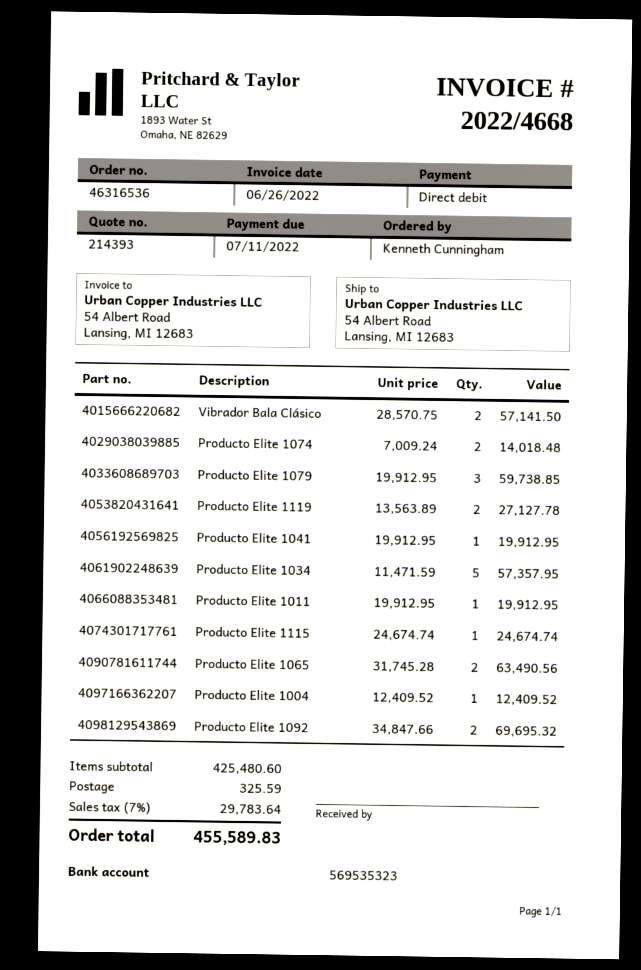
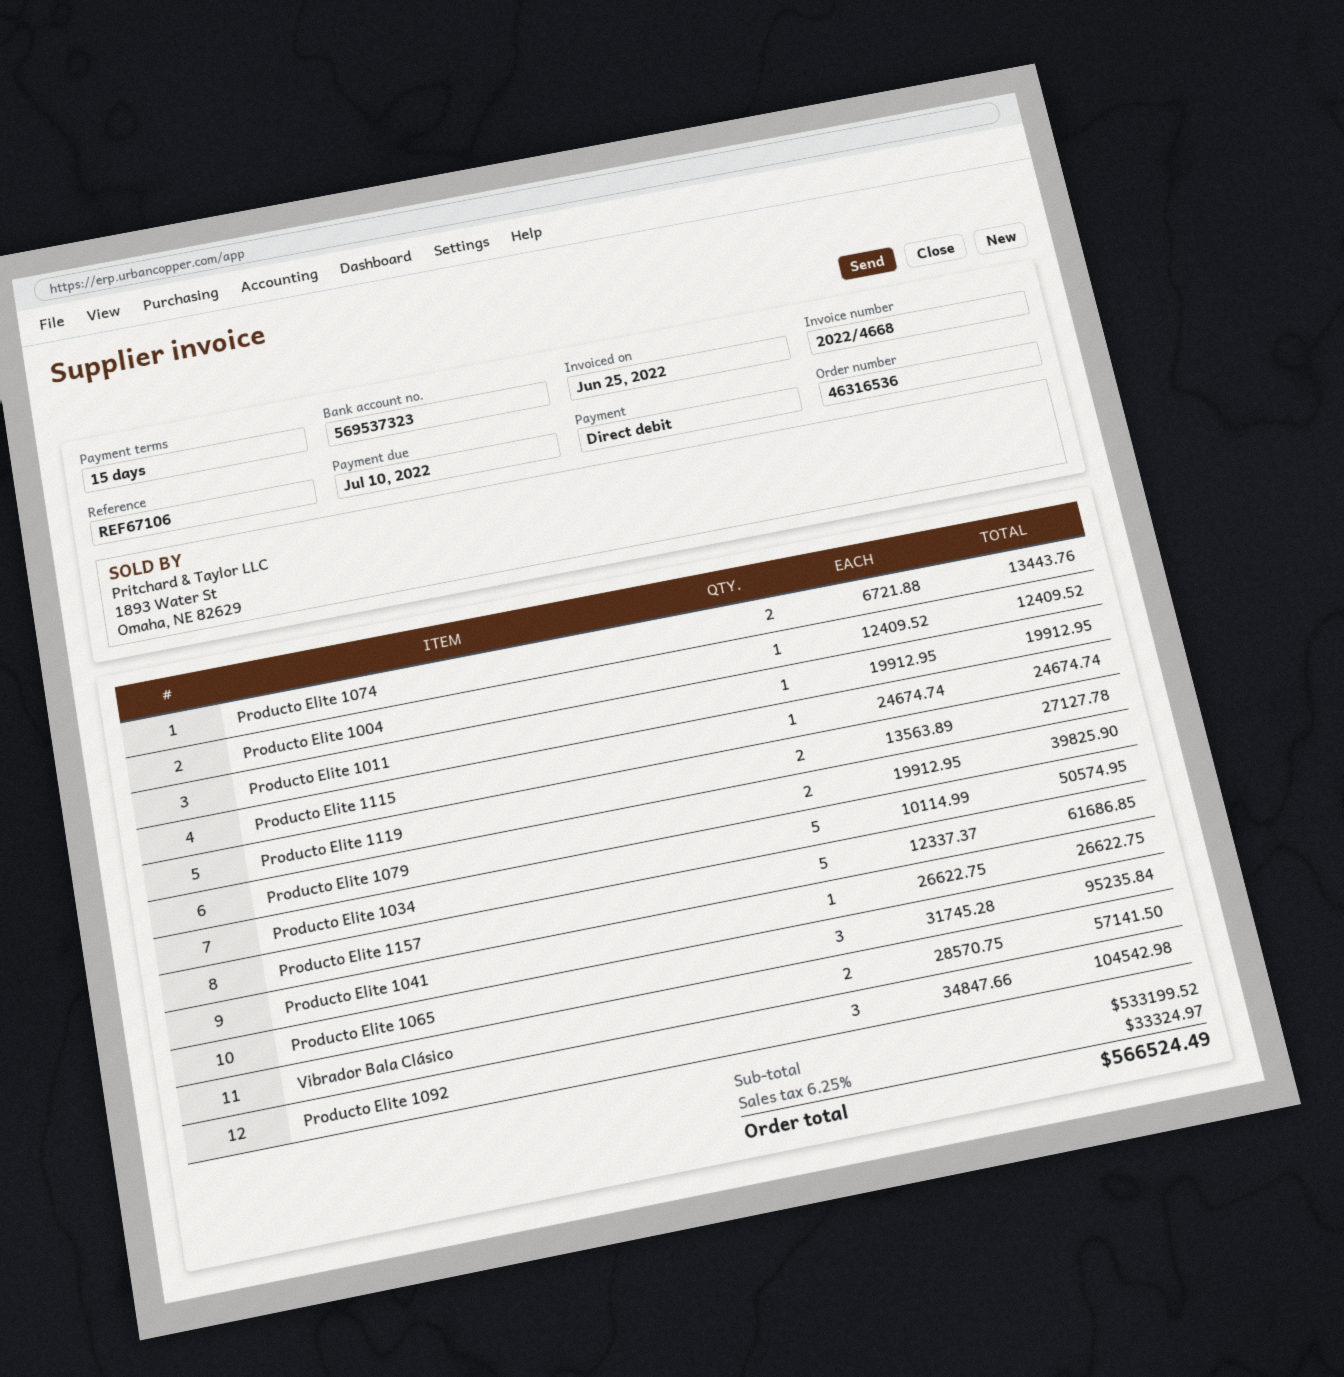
invoice date: 2022-06-26 -> 2022-06-25
due date: 2022-07-11 -> 2022-07-10
bank account: 569535323 -> 569537323
Producto Elite 1074: 2 x 7009.24 = 14018.48 -> 2 x 6721.88 = 13443.76
Producto Elite 1079: 3 x 19912.95 = 59738.85 -> 2 x 19912.95 = 39825.90
Producto Elite 1041: 1 x 19912.95 = 19912.95 -> 1 x 26622.75 = 26622.75
Producto Elite 1034: 5 x 11471.59 = 57357.95 -> 5 x 10114.99 = 50574.95
Producto Elite 1065: 2 x 31745.28 = 63490.56 -> 3 x 31745.28 = 95235.84
Producto Elite 1092: 2 x 34847.66 = 69695.32 -> 3 x 34847.66 = 104542.98
Producto Elite 1157: none -> 5 x 12337.37 = 61686.85
subtotal: 425480.60 -> 533199.52
shipping: 325.59 -> none
tax: 7% = 29783.64 -> 6.25% = 33324.97
total: 455589.83 -> 566524.49

